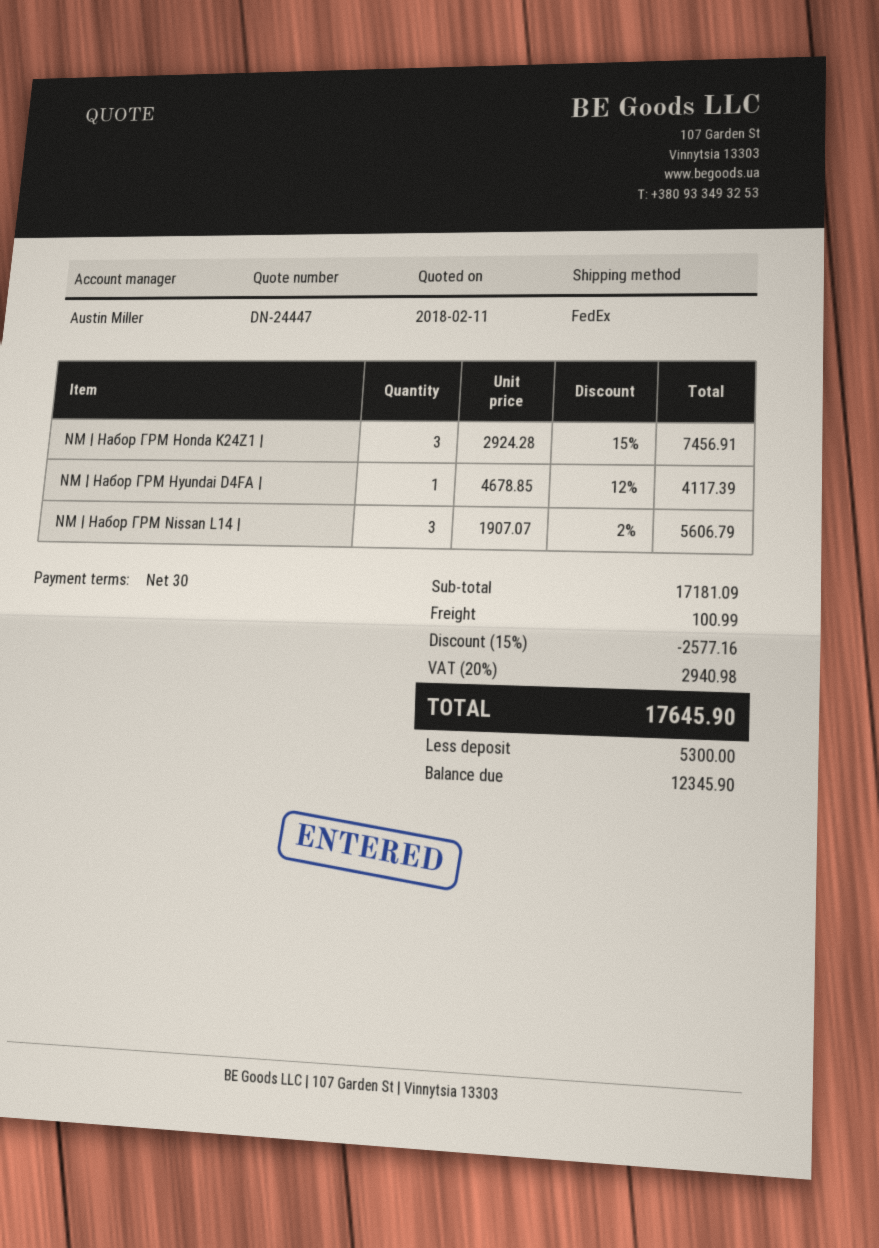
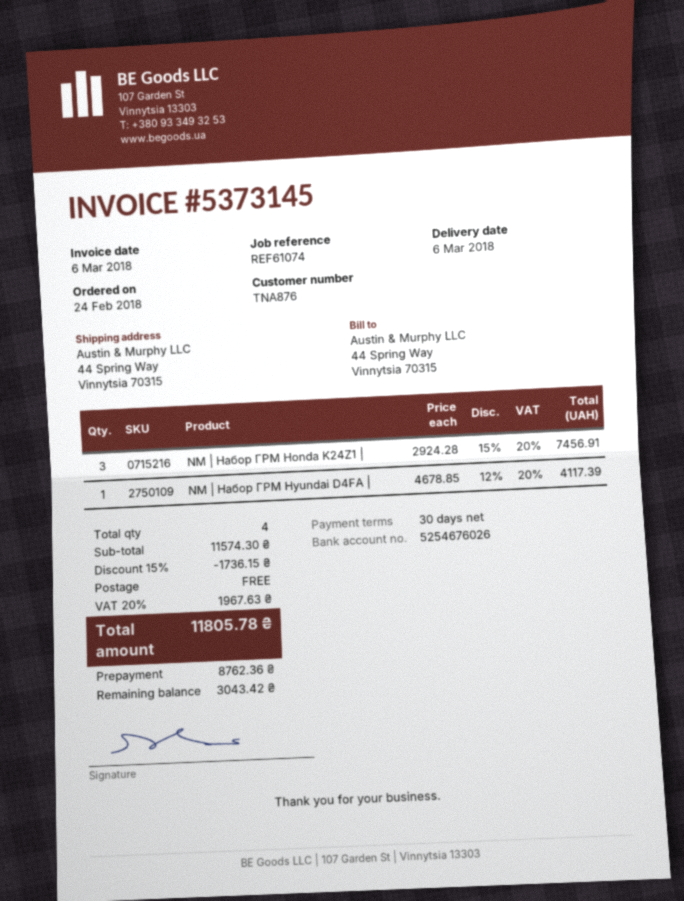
NM | Набор ГРМ Nissan L14 |: 3 x 1907.07 - 2% = 5606.79 -> none
subtotal: 17181.09 -> 11574.30
discount: 15% = 2577.16 -> 15% = 1736.15
shipping: 100.99 -> 0.00
tax: 20% = 2940.98 -> 20% = 1967.63
total: 17645.90 -> 11805.78
deposit: 5300.00 -> 8762.36
balance: 12345.90 -> 3043.42

